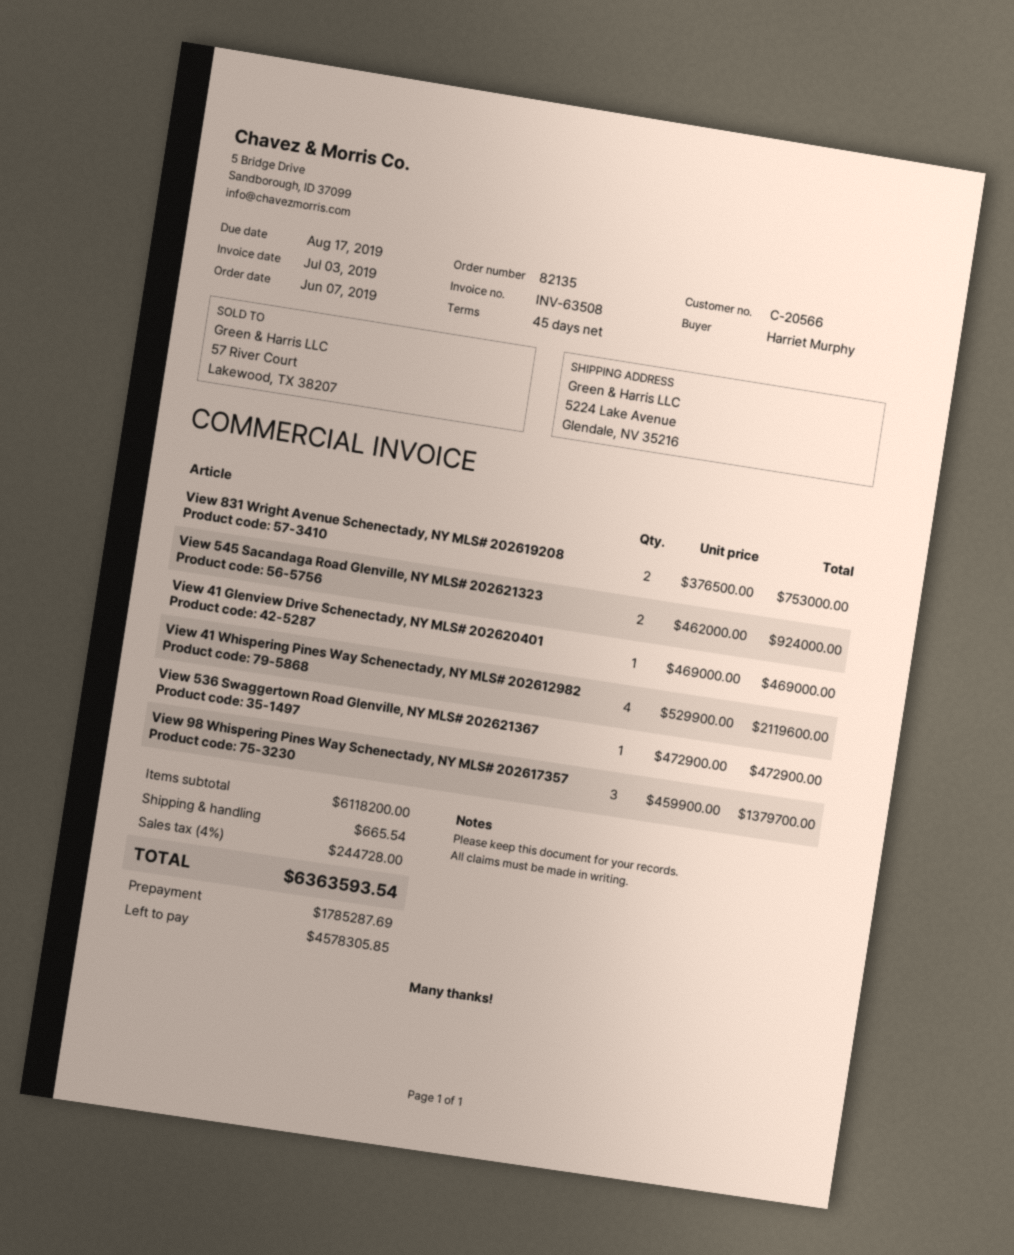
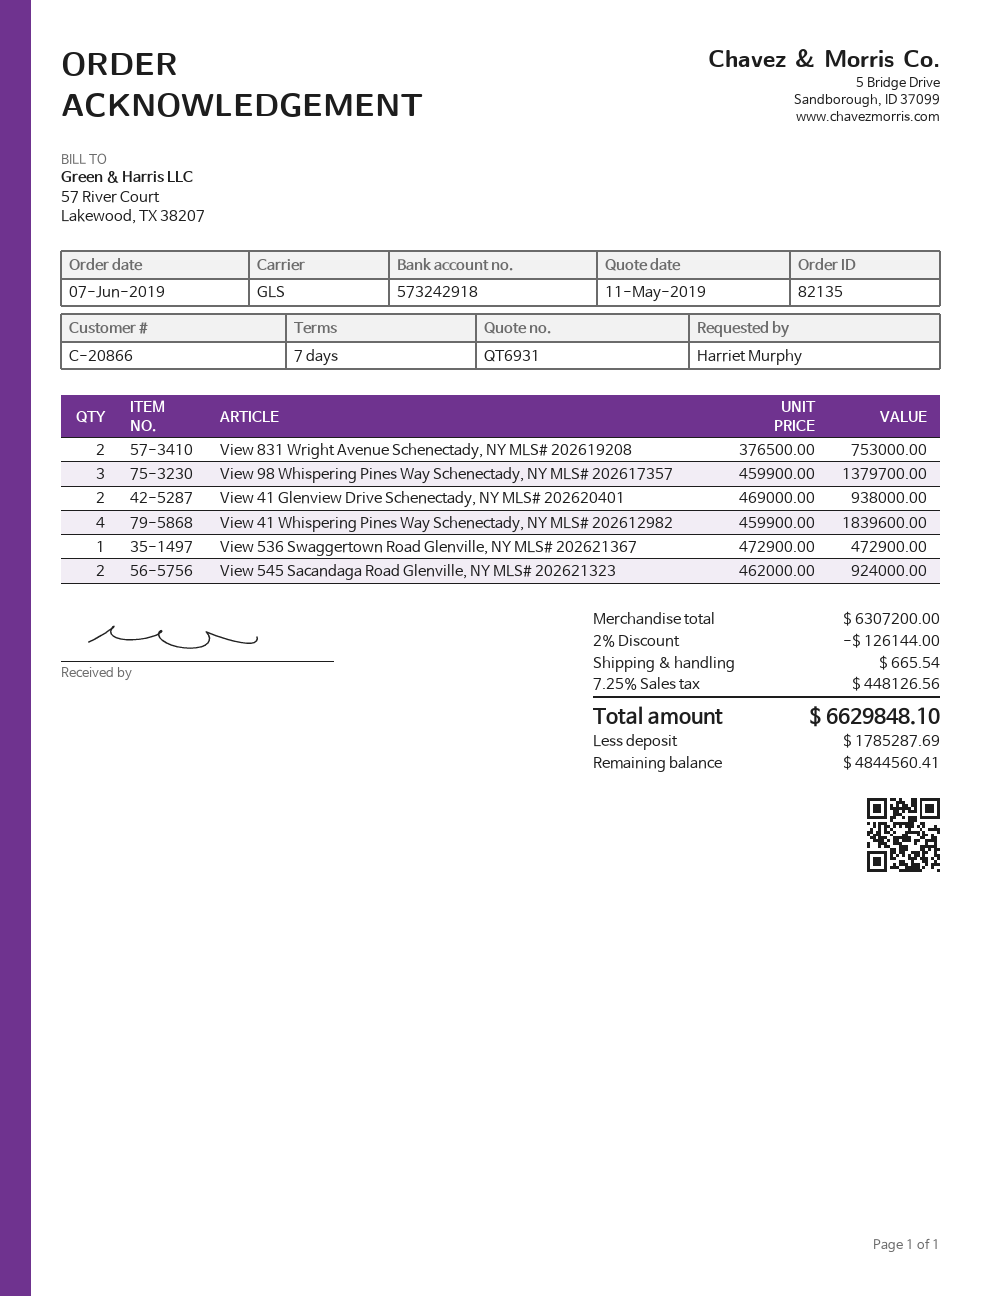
payment terms: 45 days -> 7 days
customer number: C-20566 -> C-20866
View 41 Glenview Drive Schenectady, NY MLS# 202620401: 1 x 469000.00 = 469000.00 -> 2 x 469000.00 = 938000.00
View 41 Whispering Pines Way Schenectady, NY MLS# 202612982: 4 x 529900.00 = 2119600.00 -> 4 x 459900.00 = 1839600.00
subtotal: 6118200.00 -> 6307200.00
discount: none -> 2% = 126144.00
tax: 4% = 244728.00 -> 7.25% = 448126.56
total: 6363593.54 -> 6629848.10
balance: 4578305.85 -> 4844560.41

